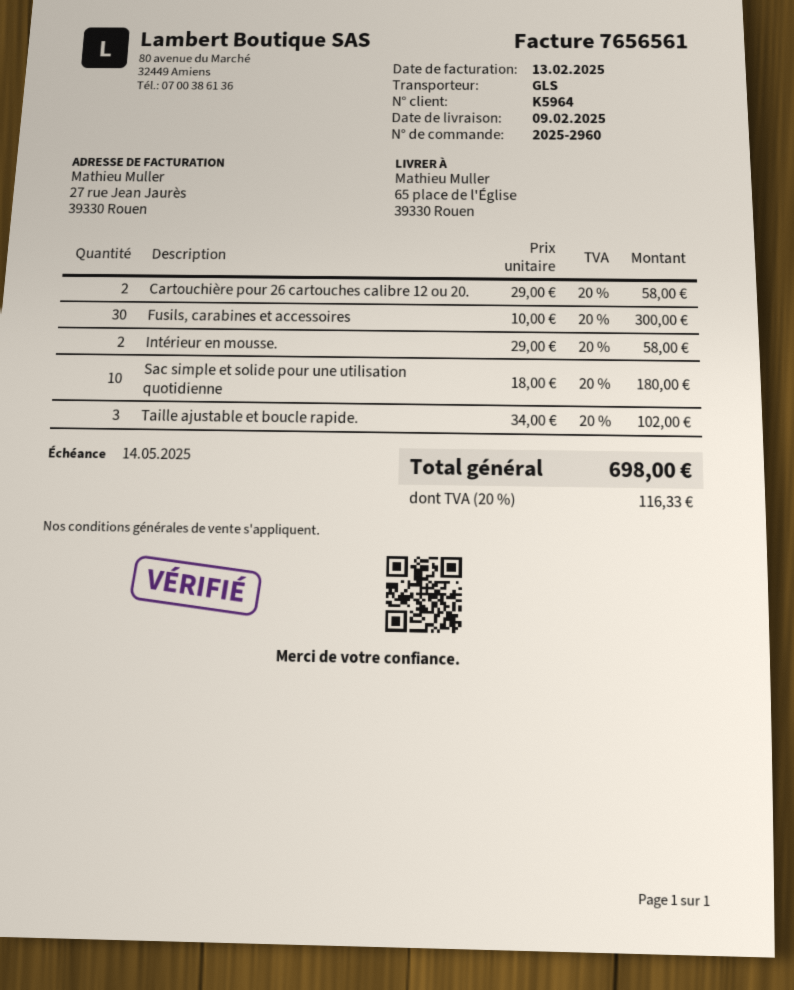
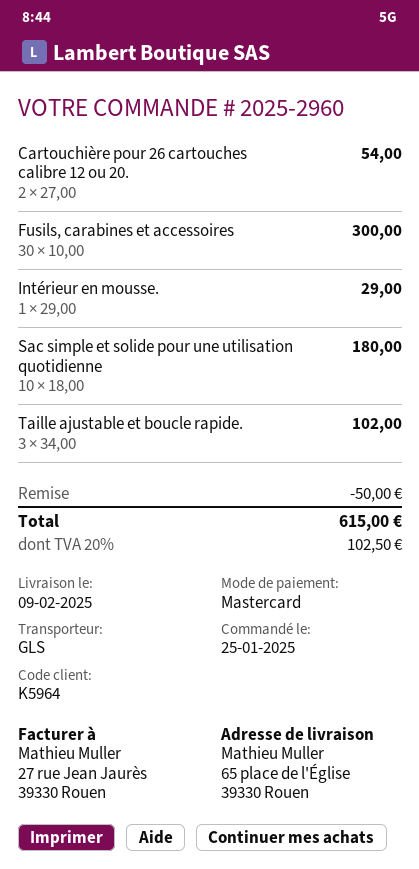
Cartouchière pour 26 cartouches calibre 12 ou 20.: 2 x 29.00 = 58.00 -> 2 x 27.00 = 54.00
Intérieur en mousse.: 2 x 29.00 = 58.00 -> 1 x 29.00 = 29.00
discount: none -> 50.00
tax: 20% = 116.33 -> 20% = 102.50
total: 698.00 -> 615.00

